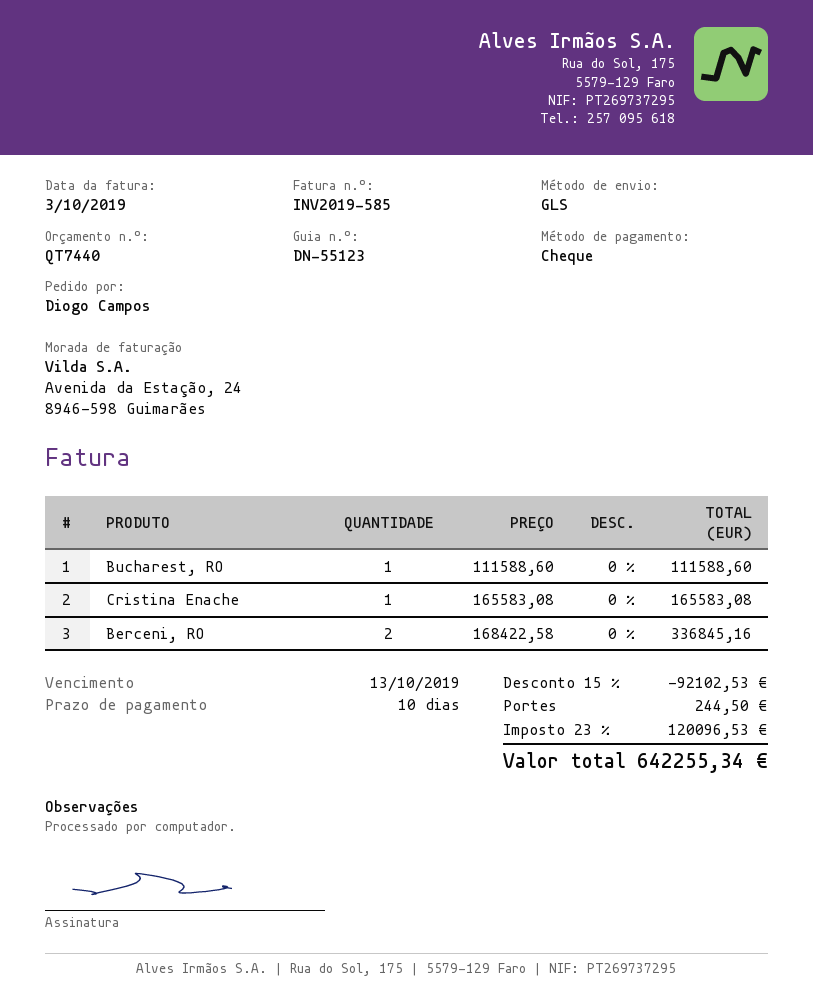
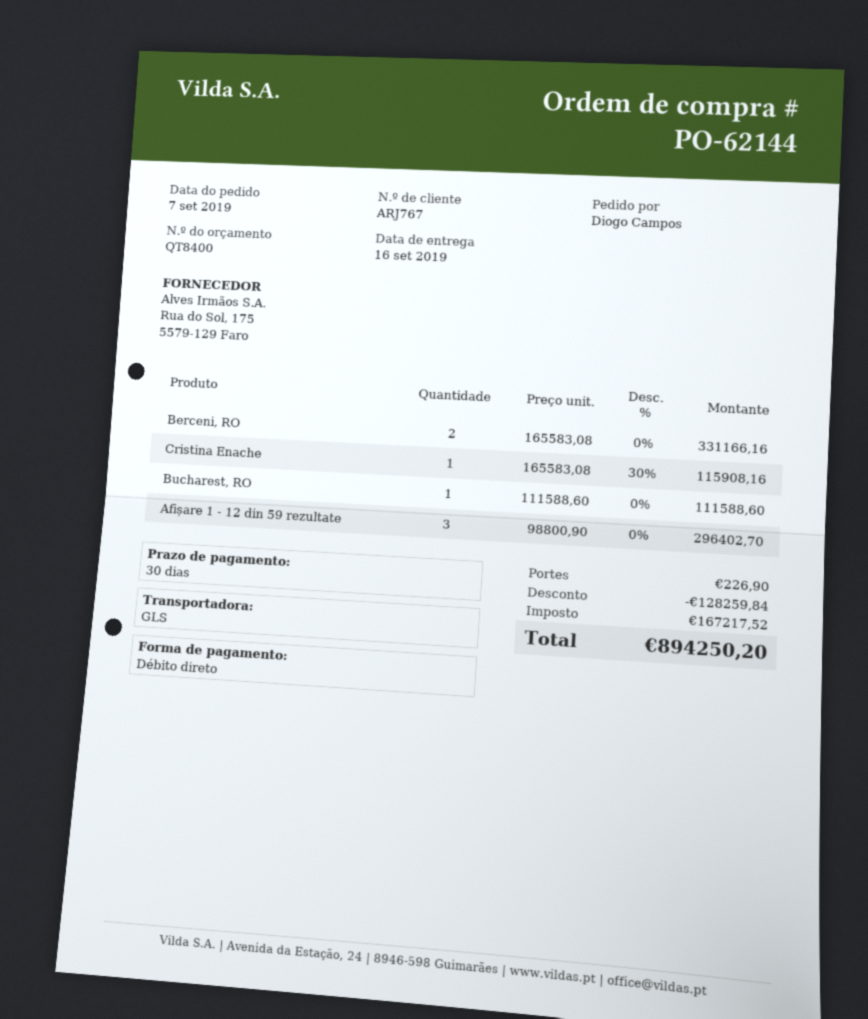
quote number: QT7440 -> QT8400
payment terms: 10 days -> 30 days
payment method: cheque -> direct debit
Cristina Enache: 1 x 165583.08 = 165583.08 -> 1 x 165583.08 - 30% = 115908.16
Berceni, RO: 2 x 168422.58 = 336845.16 -> 2 x 165583.08 = 331166.16
Afișare 1 - 12 din 59 rezultate: none -> 3 x 98800.90 = 296402.70
discount: 92102.53 -> 128259.84
shipping: 244.50 -> 226.90
tax: 120096.53 -> 167217.52
total: 642255.34 -> 894250.20

